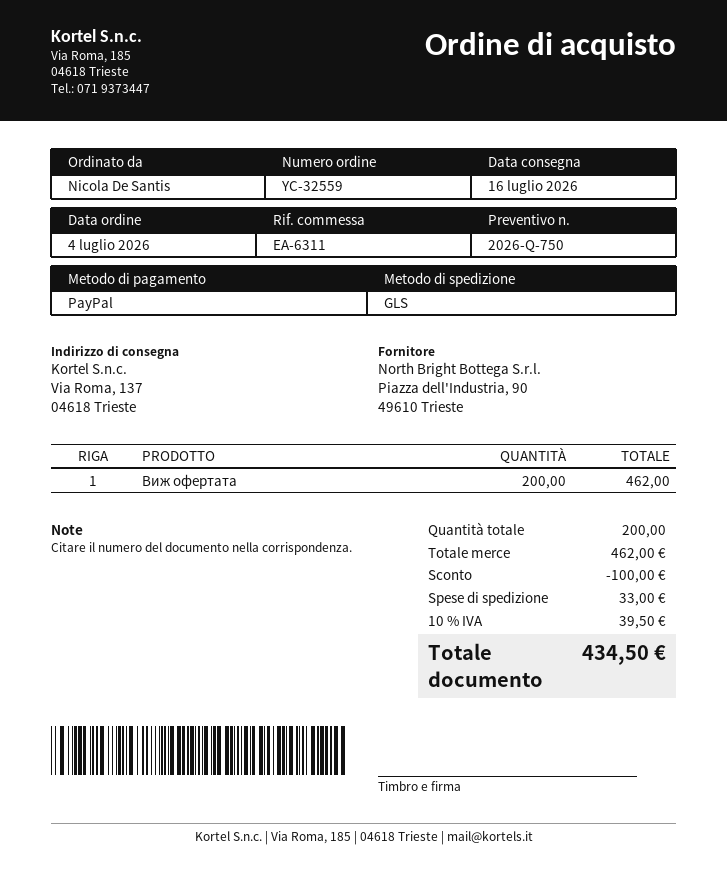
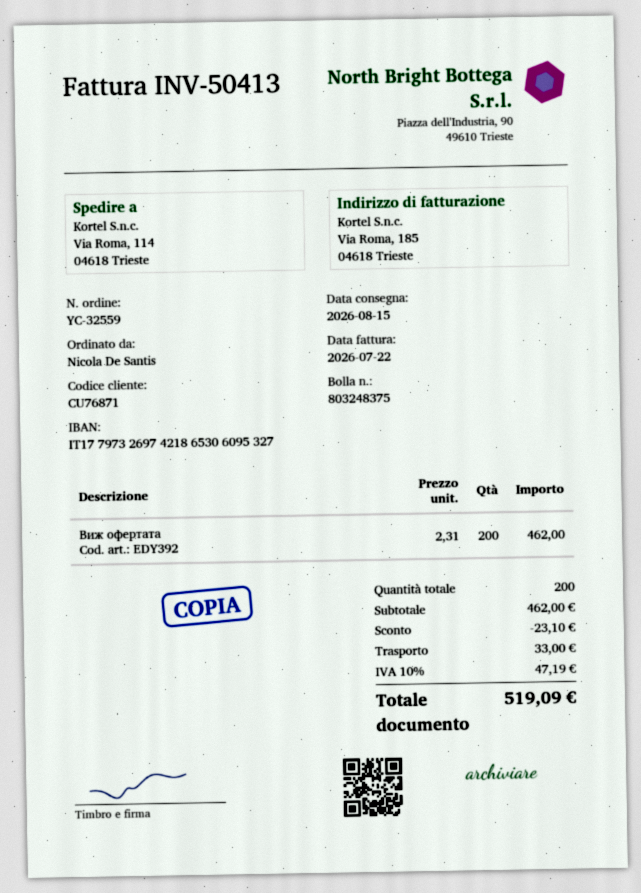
delivery date: 2026-07-16 -> 2026-08-15
ship to: Via Roma, 137, 04618 Trieste -> Via Roma, 114, 04618 Trieste
discount: 100.00 -> 23.10
tax: 10% = 39.50 -> 10% = 47.19
total: 434.50 -> 519.09

